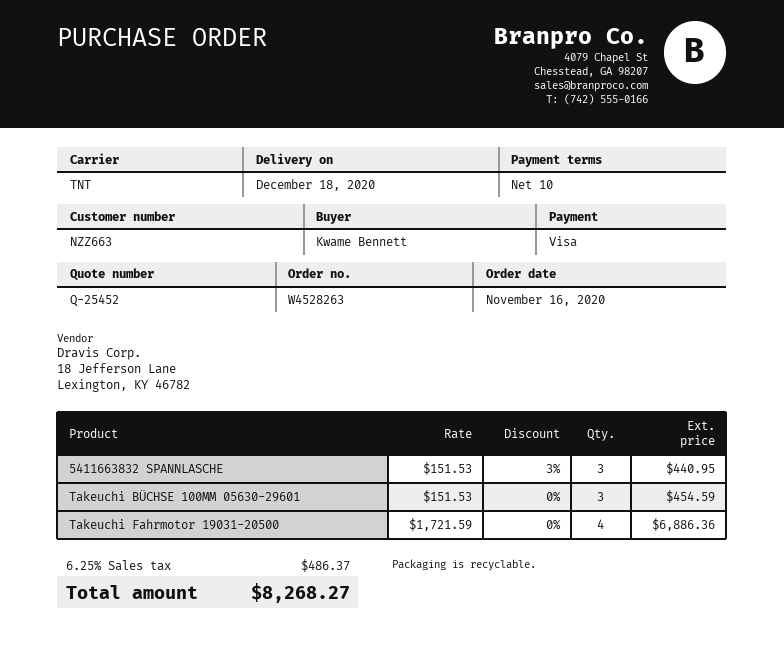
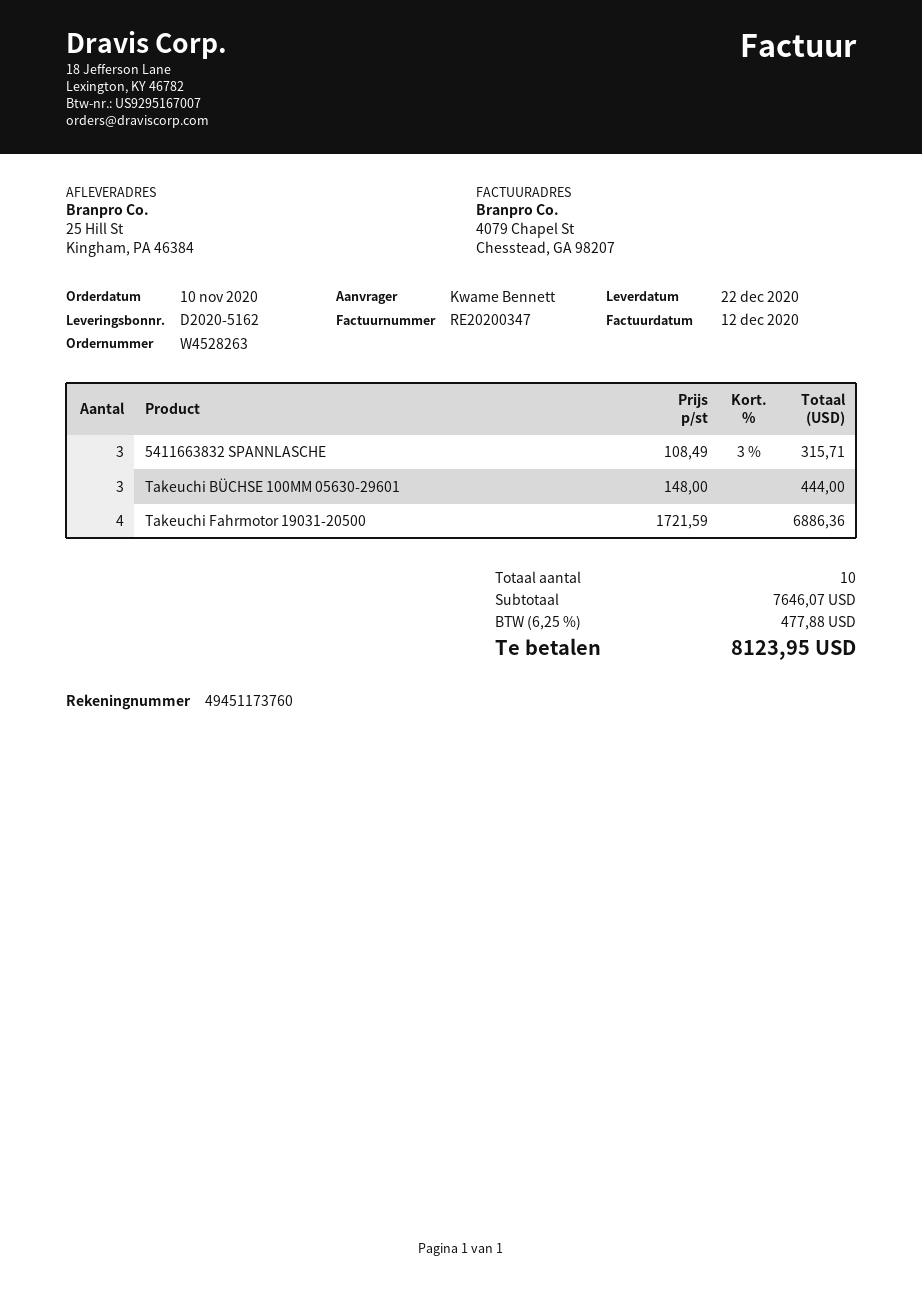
order date: 2020-11-16 -> 2020-11-10
delivery date: 2020-12-18 -> 2020-12-22
5411663832 SPANNLASCHE: 3 x 151.53 - 3% = 440.95 -> 3 x 108.49 - 3% = 315.71
Takeuchi BÜCHSE 100MM 05630-29601: 3 x 151.53 = 454.59 -> 3 x 148.00 = 444.00
tax: 6.25% = 486.37 -> 6.25% = 477.88
total: 8268.27 -> 8123.95

